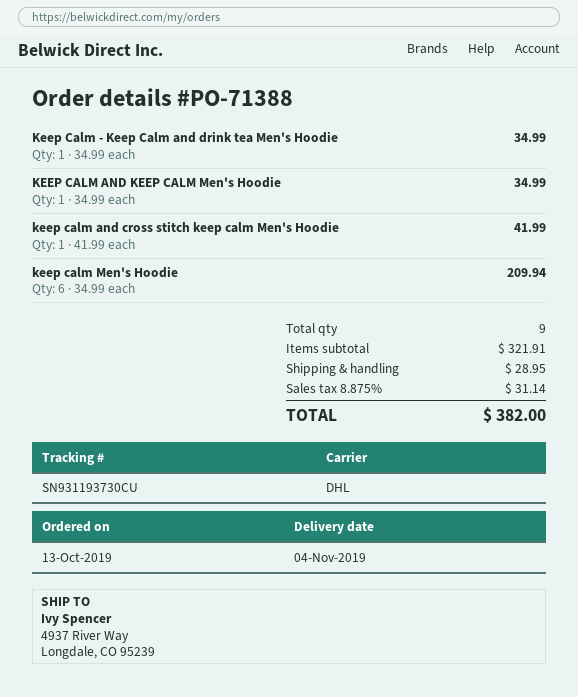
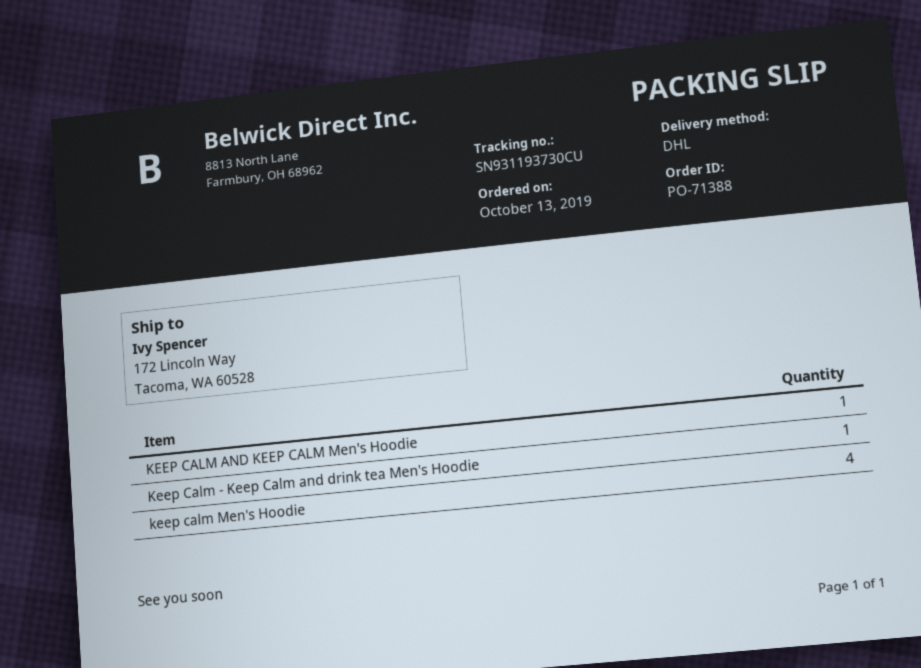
ship to: 4937 River Way, Longdale, CO 95239 -> 172 Lincoln Way, Tacoma, WA 60528
keep calm and cross stitch keep calm Men's Hoodie: 1 -> none
keep calm Men's Hoodie: 6 -> 4

